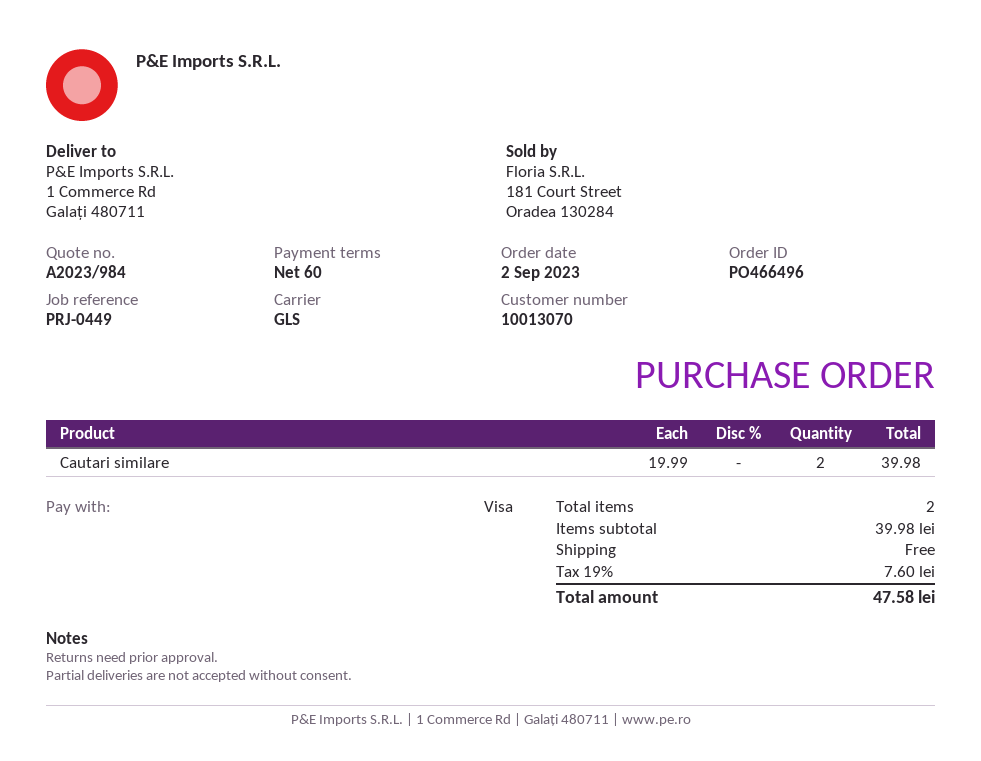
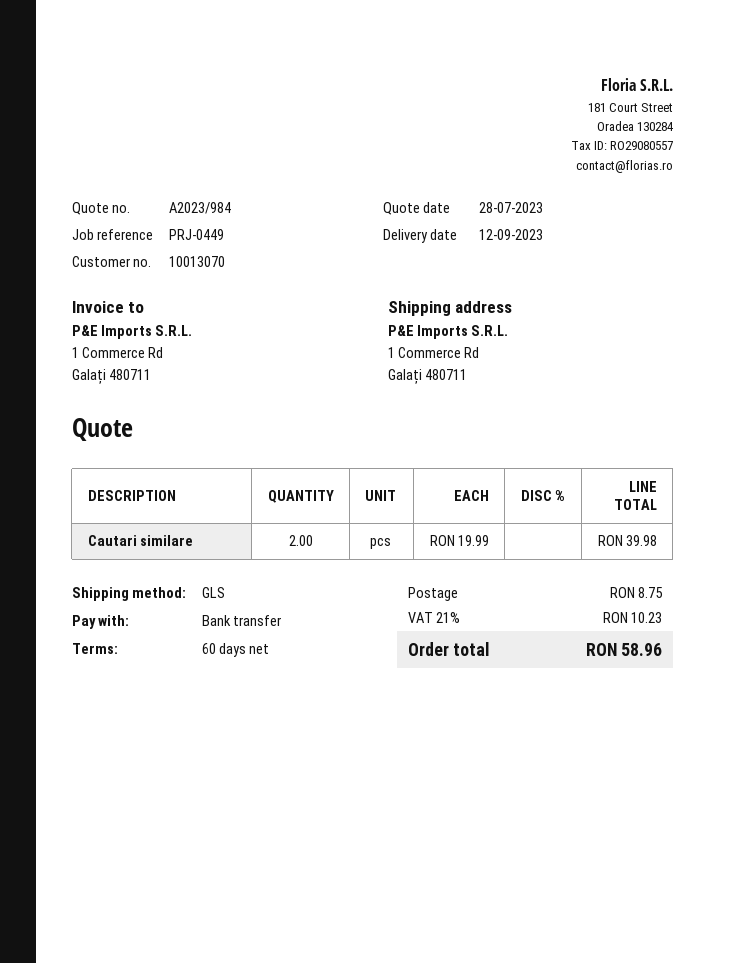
payment method: Visa -> bank transfer
shipping: 0.00 -> 8.75
tax: 19% = 7.60 -> 21% = 10.23
total: 47.58 -> 58.96

